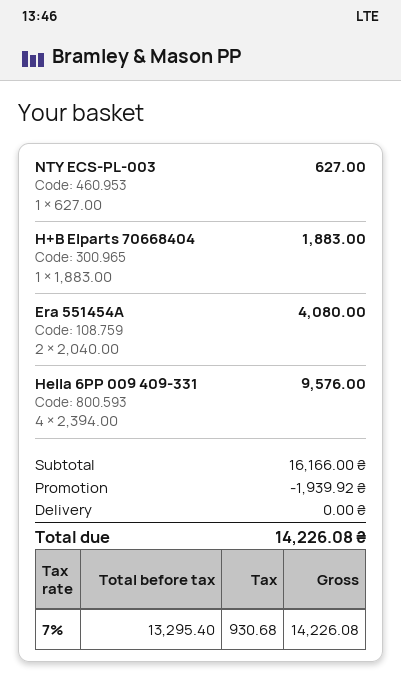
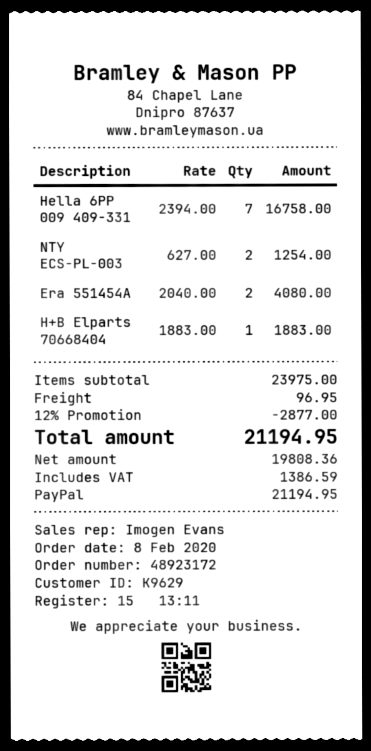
NTY ECS-PL-003: 1 x 627.00 = 627.00 -> 2 x 627.00 = 1254.00
Hella 6PP 009 409-331: 4 x 2394.00 = 9576.00 -> 7 x 2394.00 = 16758.00
subtotal: 16166.00 -> 23975.00
discount: 1939.92 -> 2877.00
shipping: 0.00 -> 96.95
net: 13295.40 -> 19808.36
tax: 930.68 -> 1386.59
total: 14226.08 -> 21194.95

